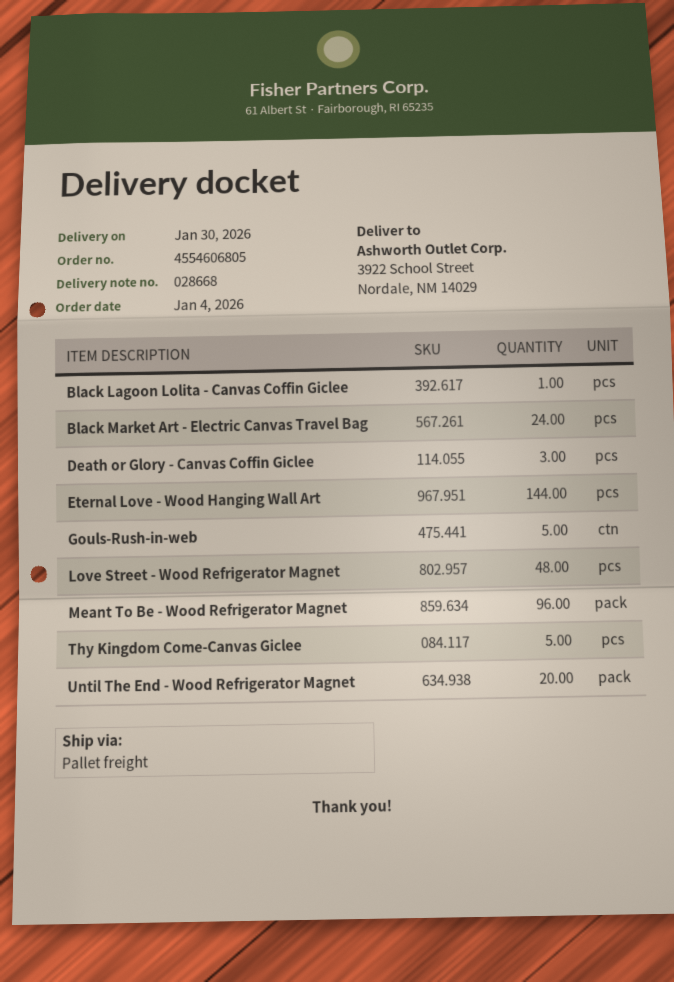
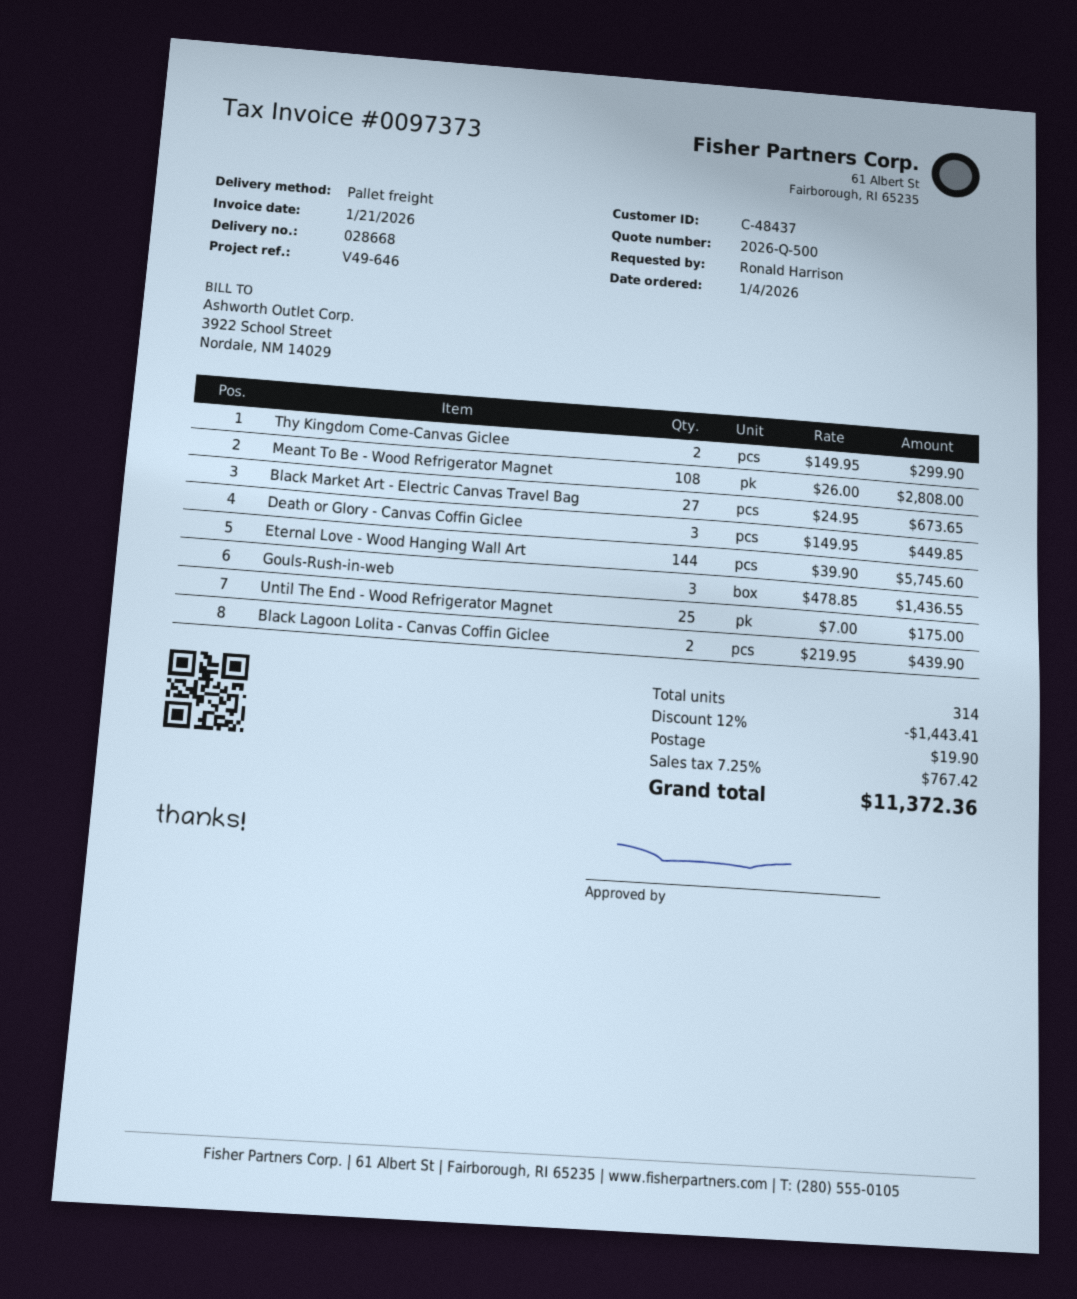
Black Lagoon Lolita - Canvas Coffin Giclee: 1 -> 2
Black Market Art - Electric Canvas Travel Bag: 24 -> 27
Gouls-Rush-in-web: 5 -> 3
Love Street - Wood Refrigerator Magnet: 48 -> none
Meant To Be - Wood Refrigerator Magnet: 96 -> 108
Thy Kingdom Come-Canvas Giclee: 5 -> 2
Until The End - Wood Refrigerator Magnet: 20 -> 25

